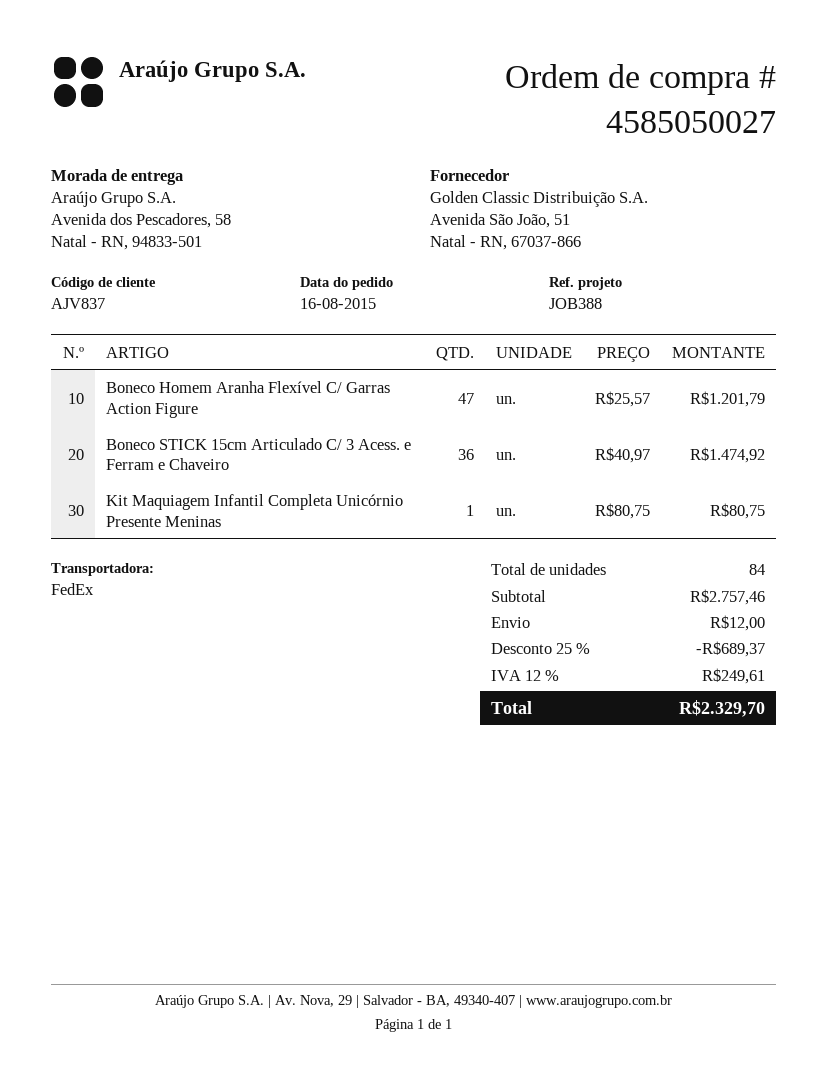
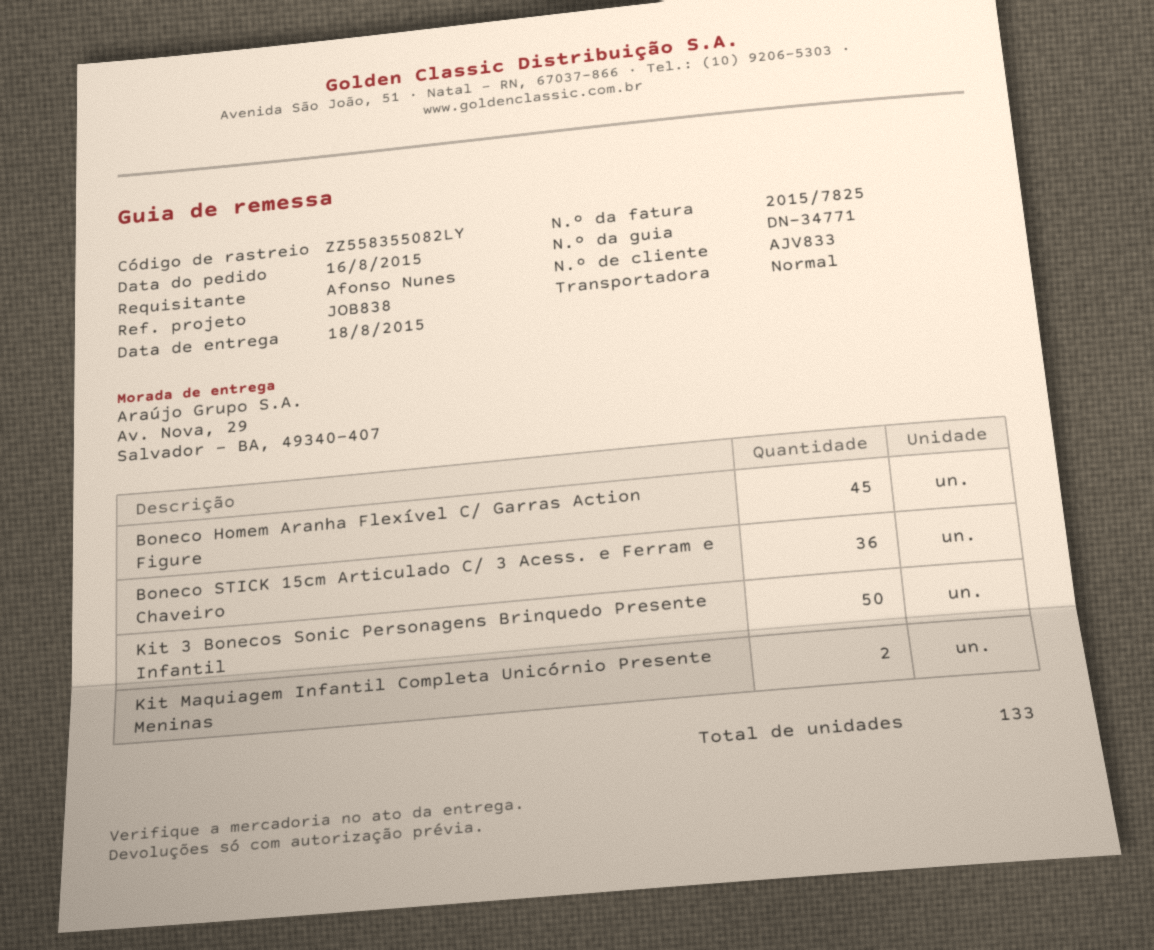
customer number: AJV837 -> AJV833
reference: JOB388 -> JOB838
shipping method: FedEx -> standard
ship to: Avenida dos Pescadores, 58, Natal - RN, 94833-501 -> Av. Nova, 29, Salvador - BA, 49340-407
Boneco Homem Aranha Flexível C/ Garras Action Figure: 47 -> 45
Kit Maquiagem Infantil Completa Unicórnio Presente Meninas: 1 -> 2
Kit 3 Bonecos Sonic Personagens Brinquedo Presente Infantil: none -> 50
total quantity: 84 -> 133

